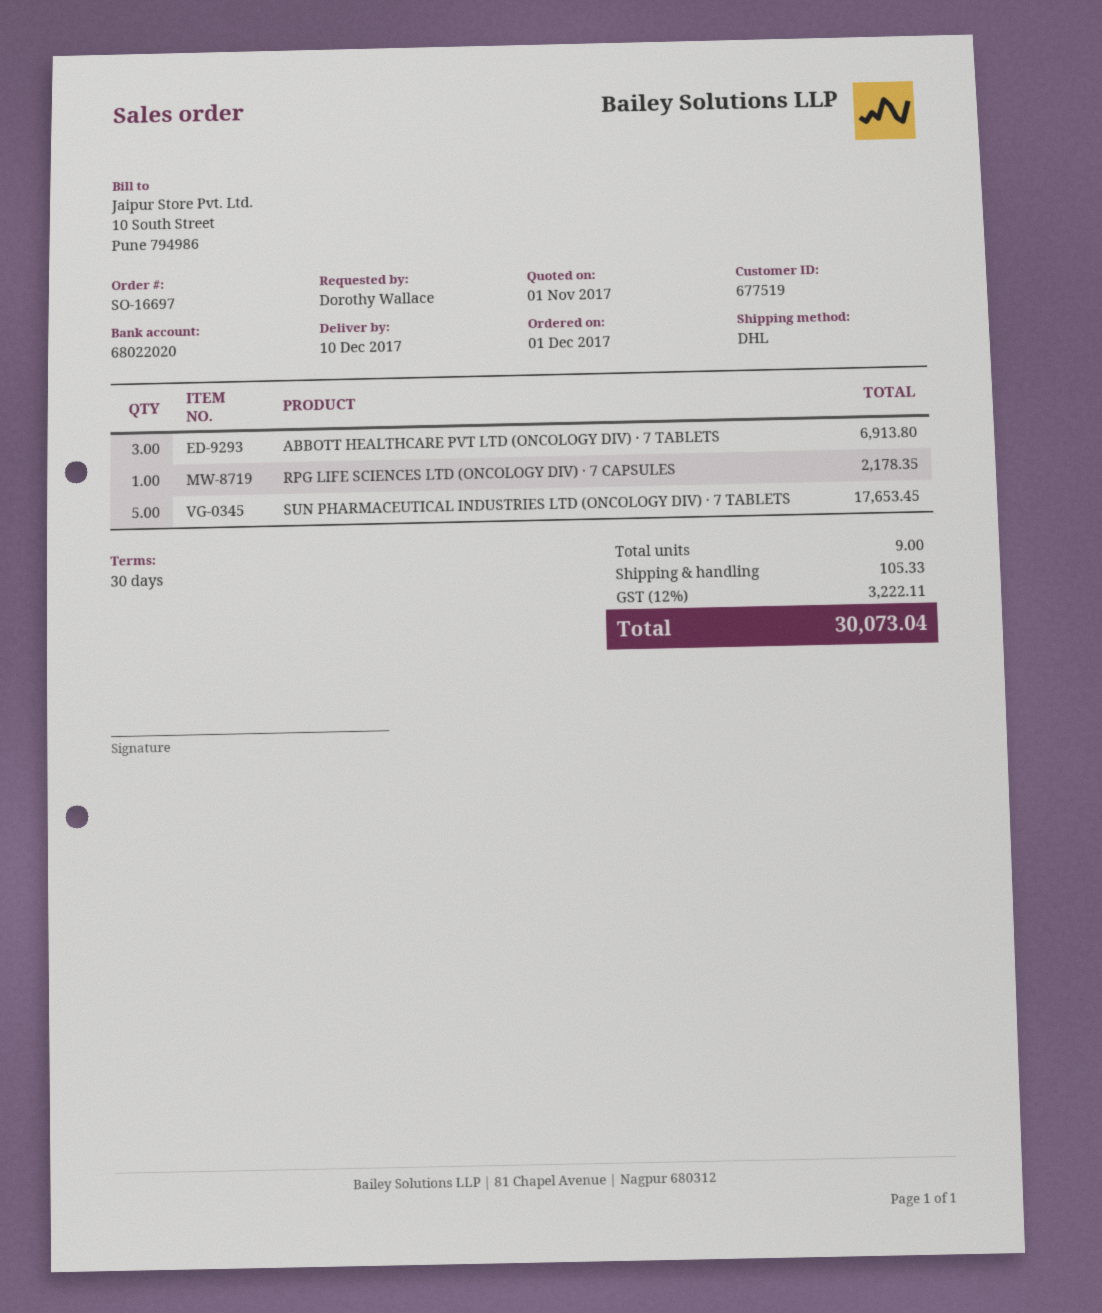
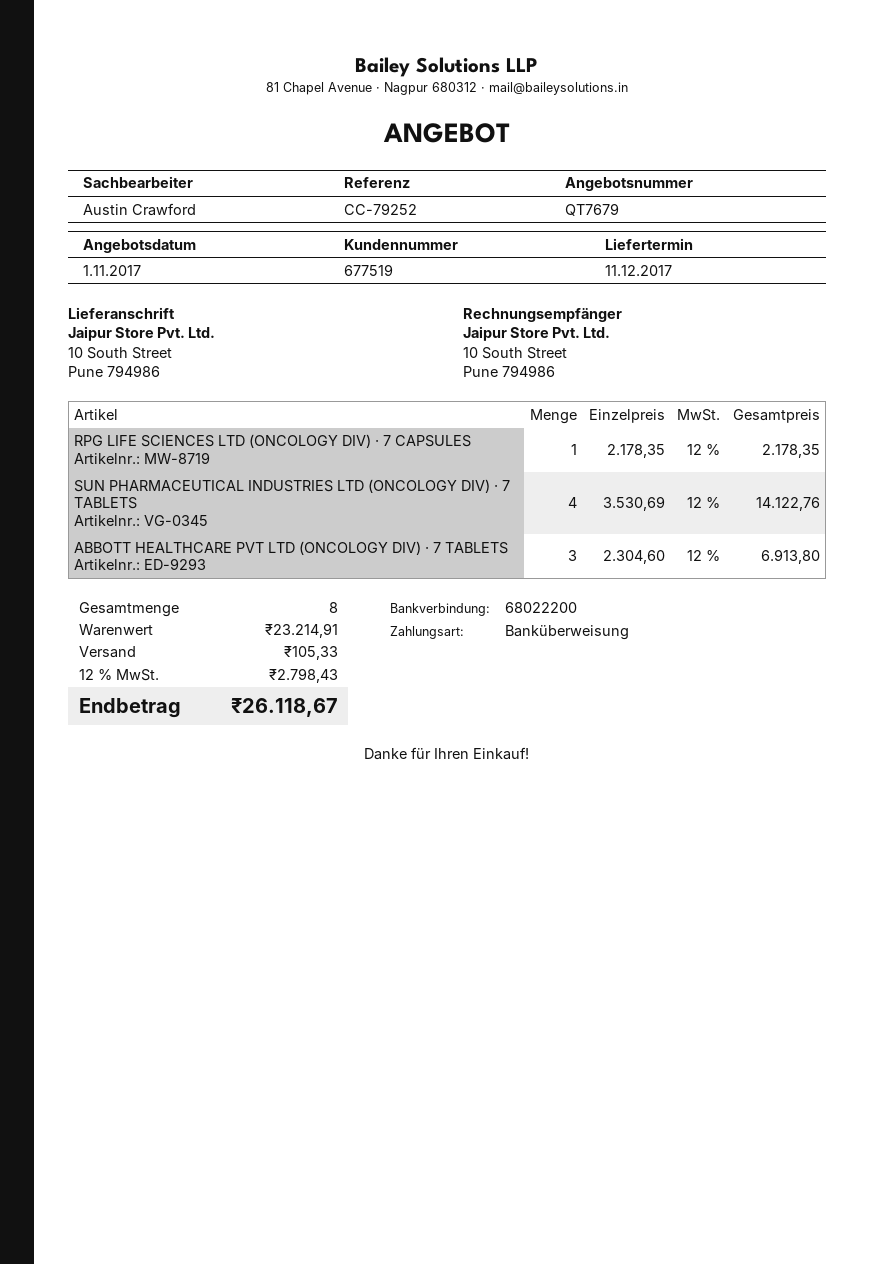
delivery date: 2017-12-10 -> 2017-12-11
bank account: 68022020 -> 68022200
SUN PHARMACEUTICAL INDUSTRIES LTD (ONCOLOGY DIV) · 7 TABLETS: 5 for 17653.45 -> 4 for 14122.76
total quantity: 9 -> 8
tax: 12% = 3222.11 -> 12% = 2798.43
total: 30073.04 -> 26118.67

